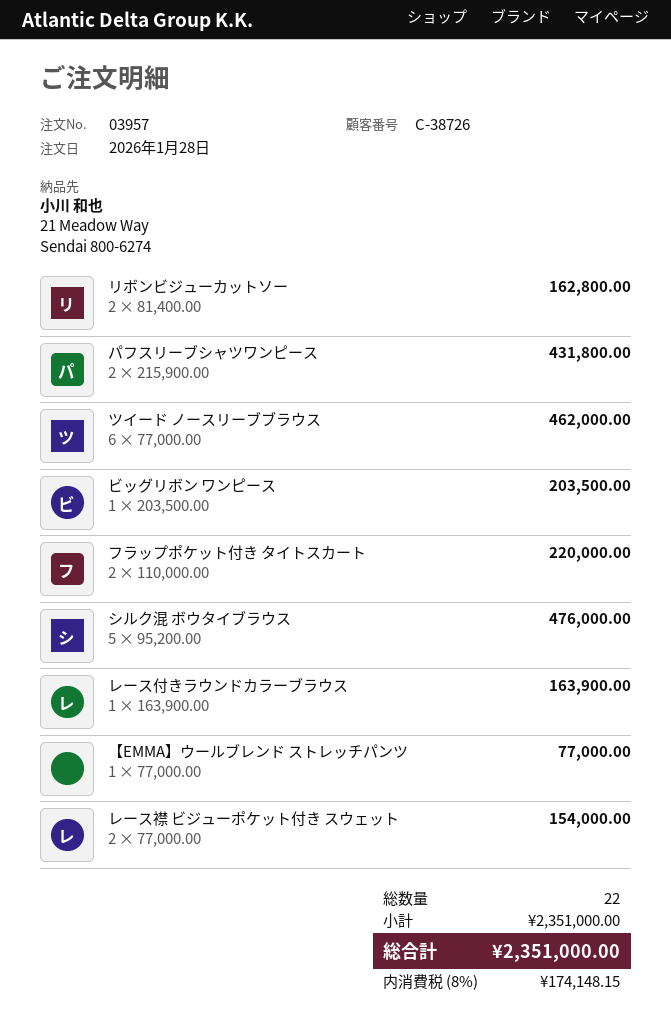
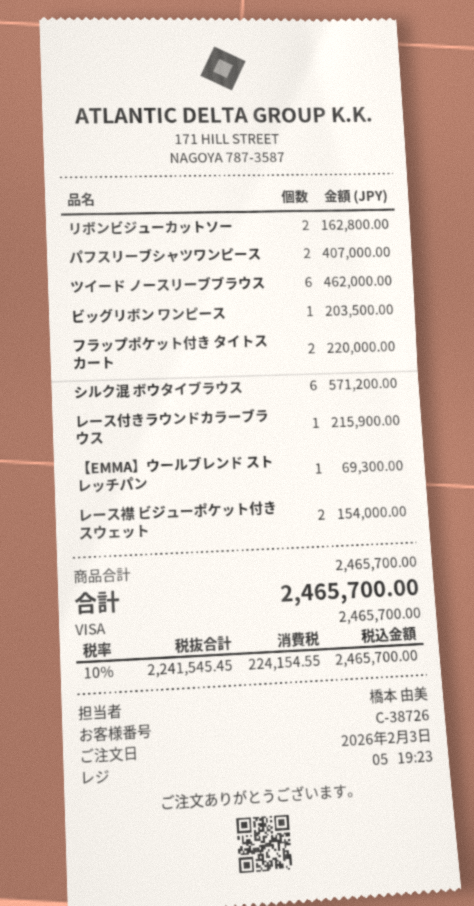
order date: 2026-01-28 -> 2026-02-03
パフスリーブシャツワンピース: 2 for 431800.00 -> 2 for 407000.00
シルク混 ボウタイブラウス: 5 for 476000.00 -> 6 for 571200.00
レース付きラウンドカラーブラウス: 1 for 163900.00 -> 1 for 215900.00
【EMMA】ウールブレンド ストレッチパンツ: 1 for 77000.00 -> 1 for 69300.00
subtotal: 2351000.00 -> 2465700.00
tax: 8% = 174148.15 -> 10% = 224154.55
total: 2351000.00 -> 2465700.00

